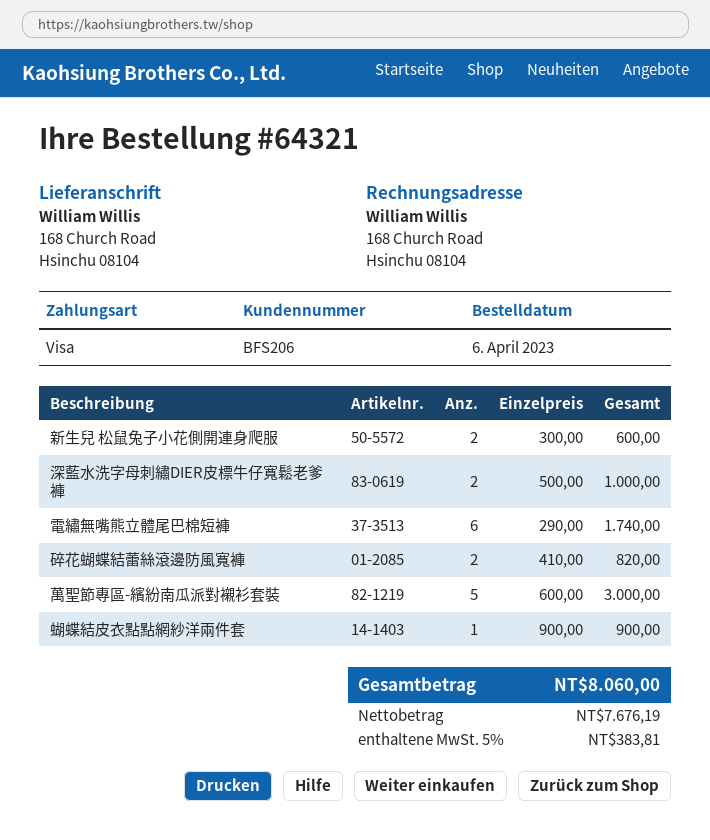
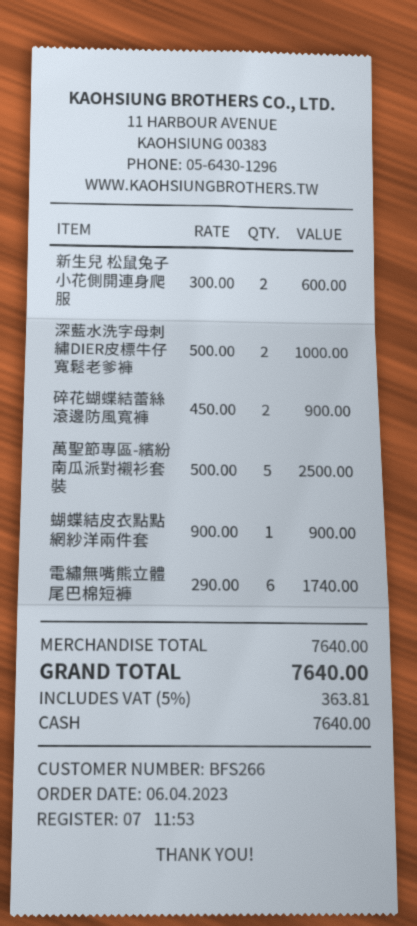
customer number: BFS206 -> BFS266
payment method: Visa -> cash
碎花蝴蝶結蕾絲滾邊防風寬褲: 2 x 410.00 = 820.00 -> 2 x 450.00 = 900.00
萬聖節專區-繽紛南瓜派對襯衫套裝: 5 x 600.00 = 3000.00 -> 5 x 500.00 = 2500.00
tax: 5% = 383.81 -> 5% = 363.81
total: 8060.00 -> 7640.00

